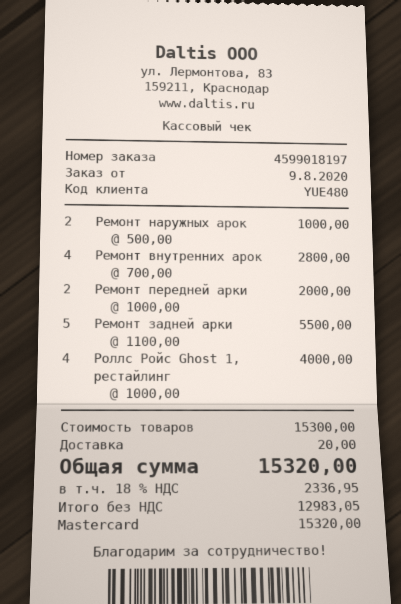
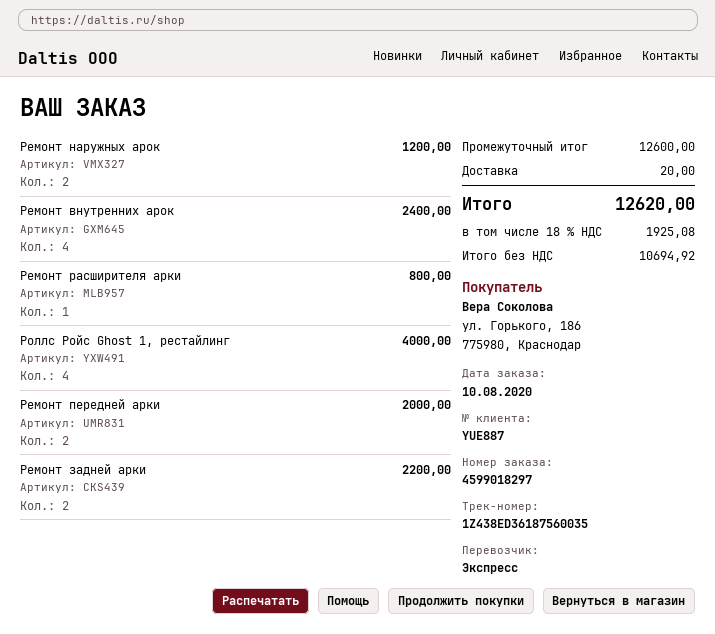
order number: 4599018197 -> 4599018297
order date: 2020-08-09 -> 2020-08-10
customer number: YUE480 -> YUE887
Ремонт наружных арок: 2 for 1000.00 -> 2 for 1200.00
Ремонт внутренних арок: 4 for 2800.00 -> 4 for 2400.00
Ремонт задней арки: 5 for 5500.00 -> 2 for 2200.00
Ремонт расширителя арки: none -> 1 for 800.00
subtotal: 15300.00 -> 12600.00
net: 12983.05 -> 10694.92
tax: 18% = 2336.95 -> 18% = 1925.08
total: 15320.00 -> 12620.00

